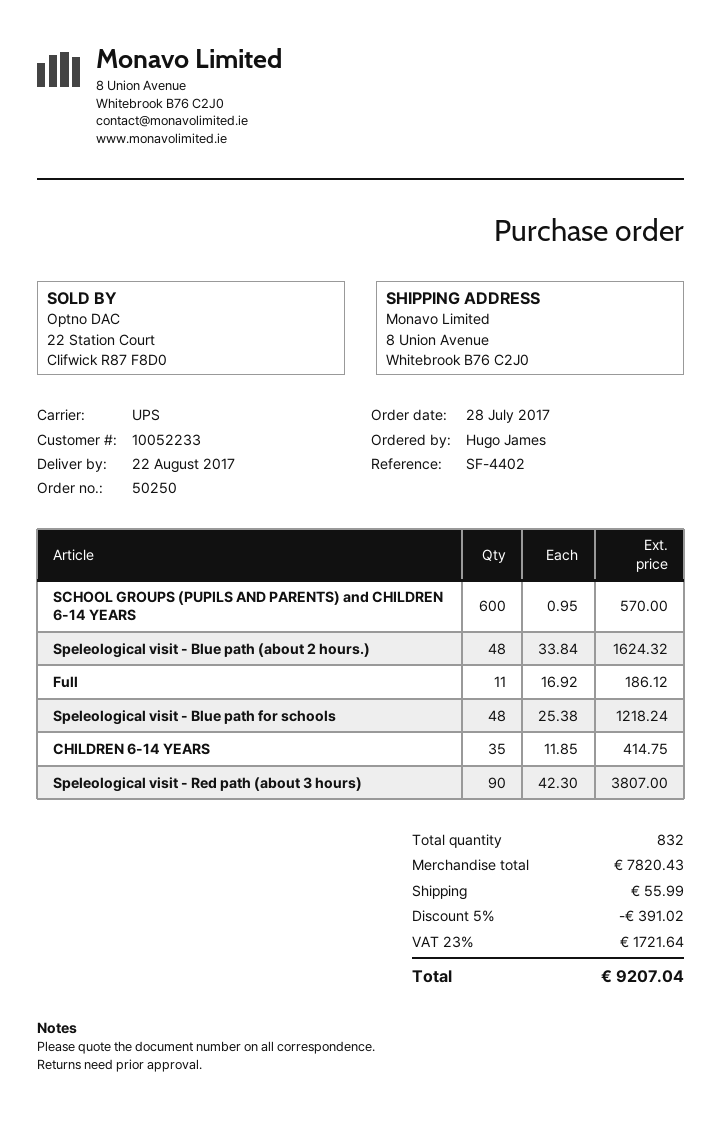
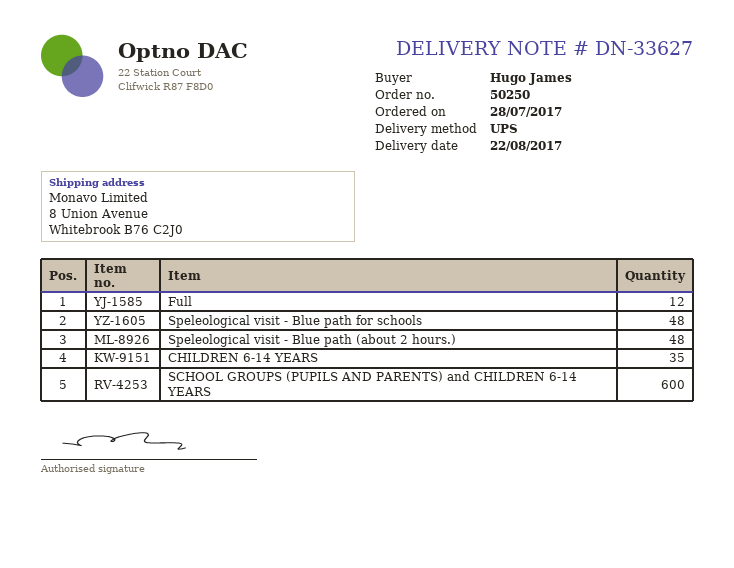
Full: 11 -> 12
Speleological visit - Red path (about 3 hours): 90 -> none

